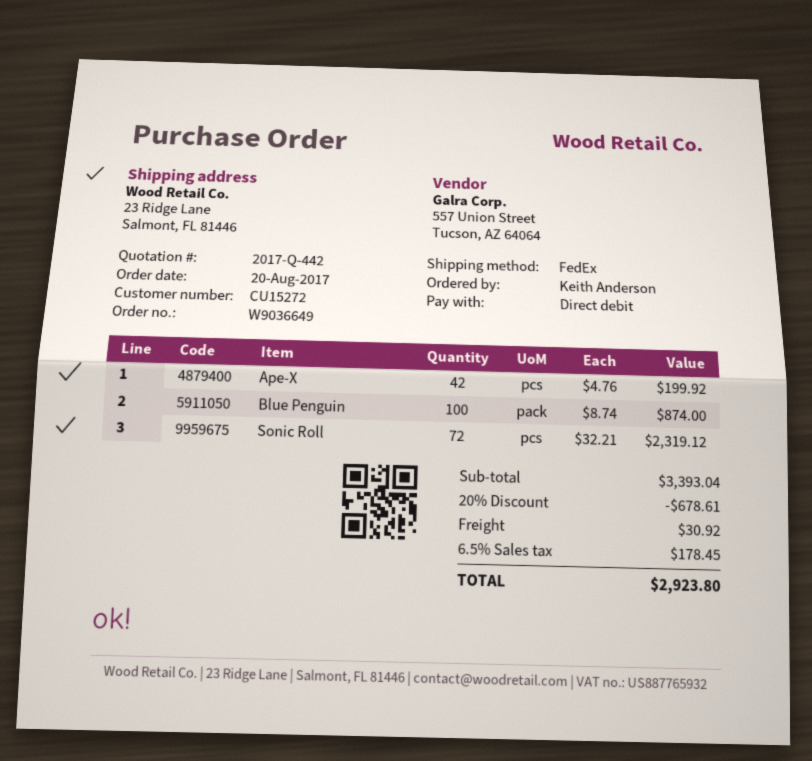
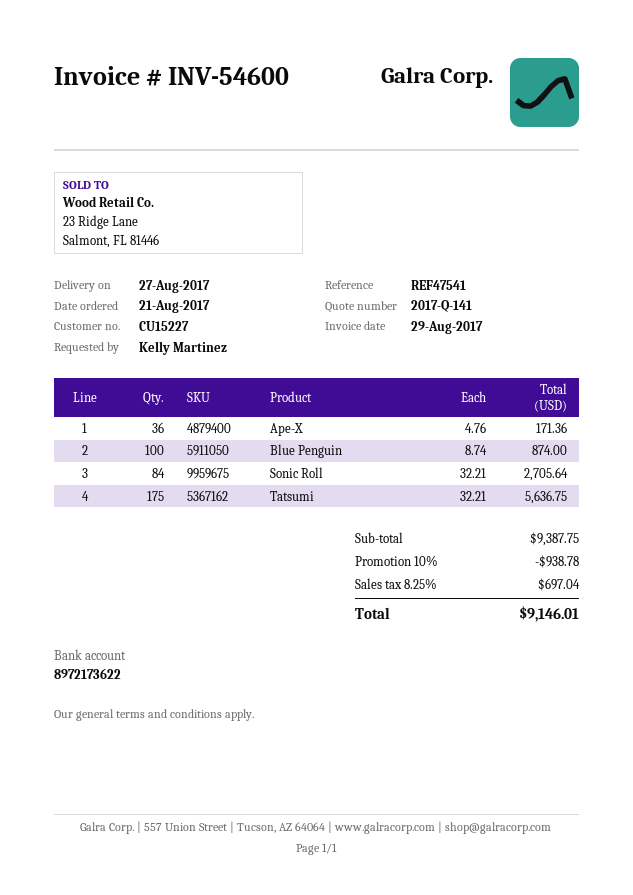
quote number: 2017-Q-442 -> 2017-Q-141
order date: 2017-08-20 -> 2017-08-21
customer number: CU15272 -> CU15227
ordered by: Keith Anderson -> Kelly Martinez
Ape-X: 42 x 4.76 = 199.92 -> 36 x 4.76 = 171.36
Sonic Roll: 72 x 32.21 = 2319.12 -> 84 x 32.21 = 2705.64
Tatsumi: none -> 175 x 32.21 = 5636.75
subtotal: 3393.04 -> 9387.75
discount: 20% = 678.61 -> 10% = 938.78
shipping: 30.92 -> none
tax: 6.5% = 178.45 -> 8.25% = 697.04
total: 2923.80 -> 9146.01

